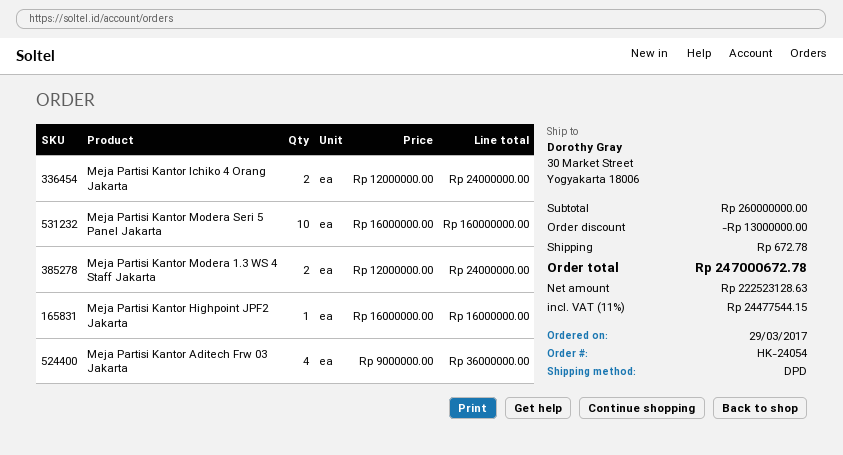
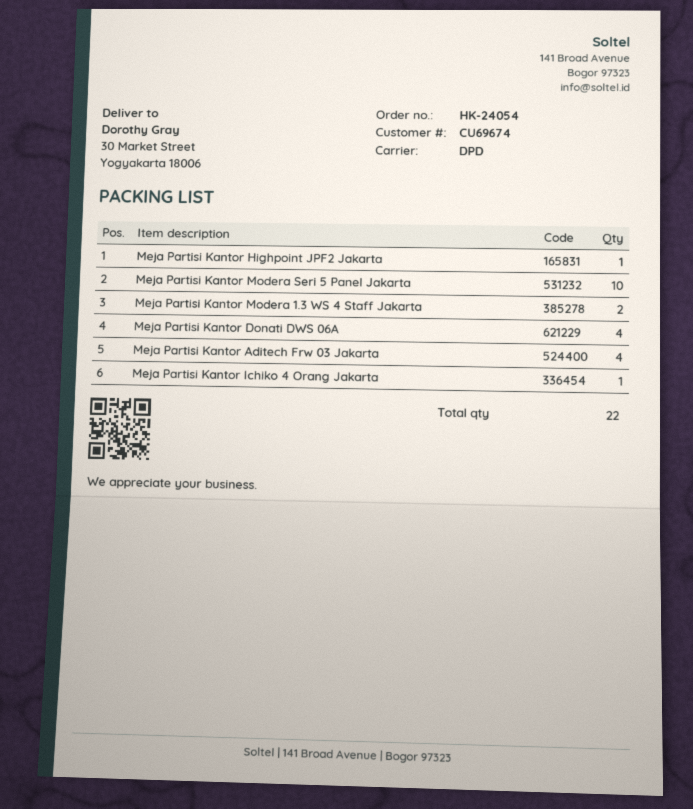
Meja Partisi Kantor Ichiko 4 Orang Jakarta: 2 -> 1
Meja Partisi Kantor Donati DWS 06A: none -> 4

